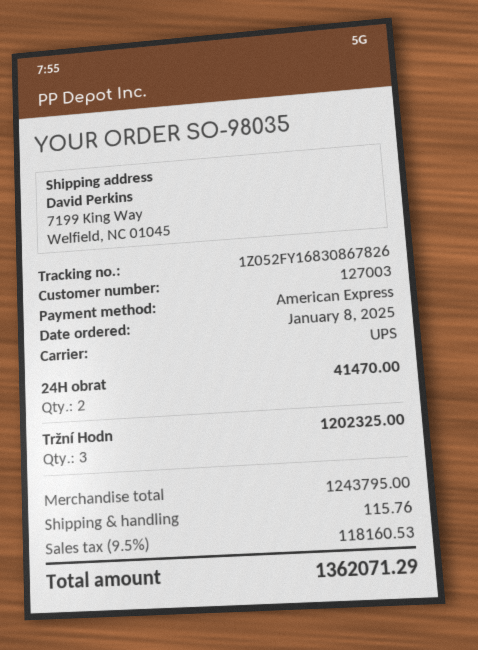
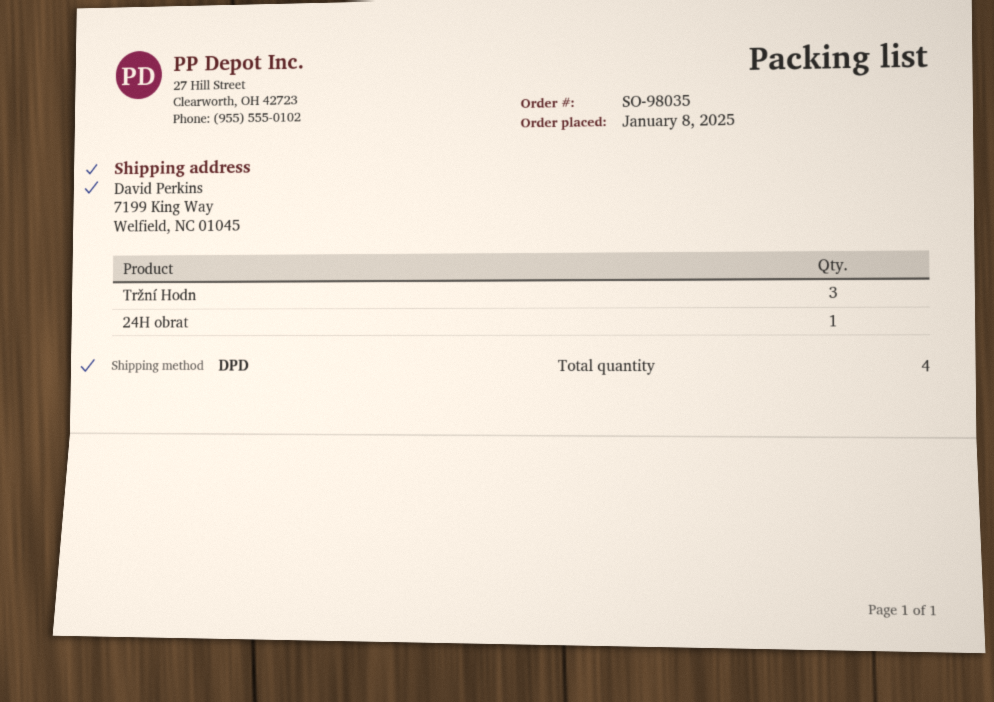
shipping method: UPS -> DPD
24H obrat: 2 -> 1

